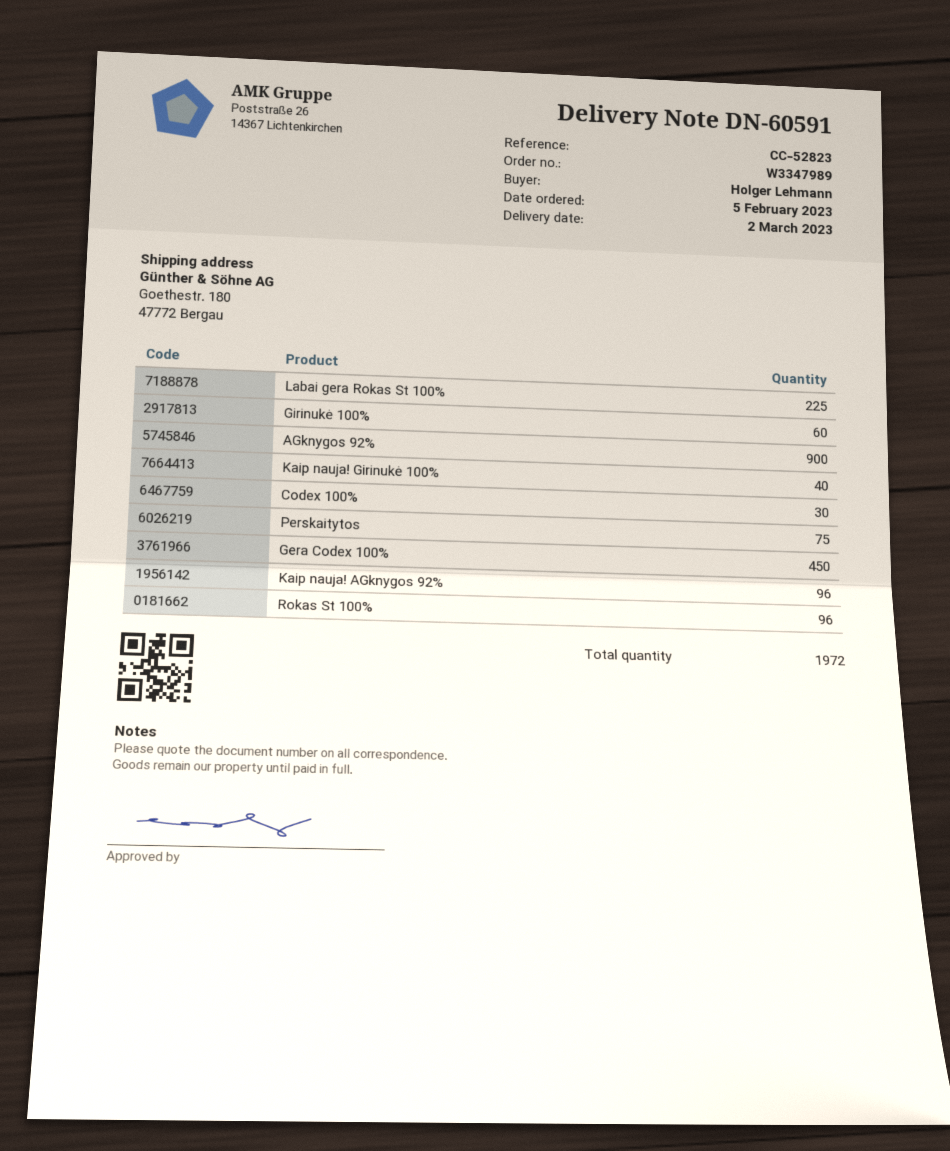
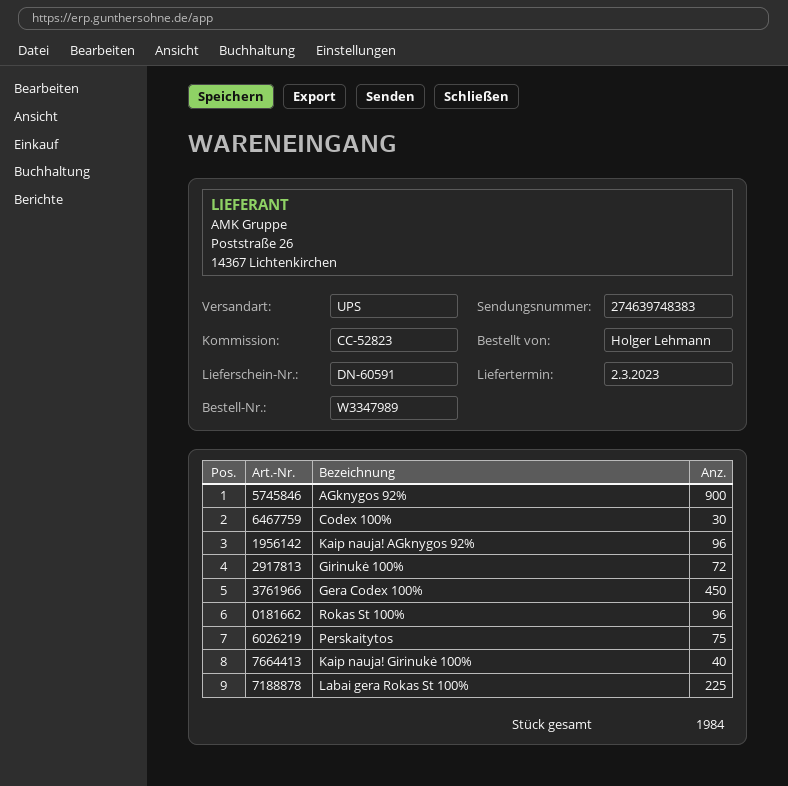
Girinukė 100%: 60 -> 72
total quantity: 1972 -> 1984

